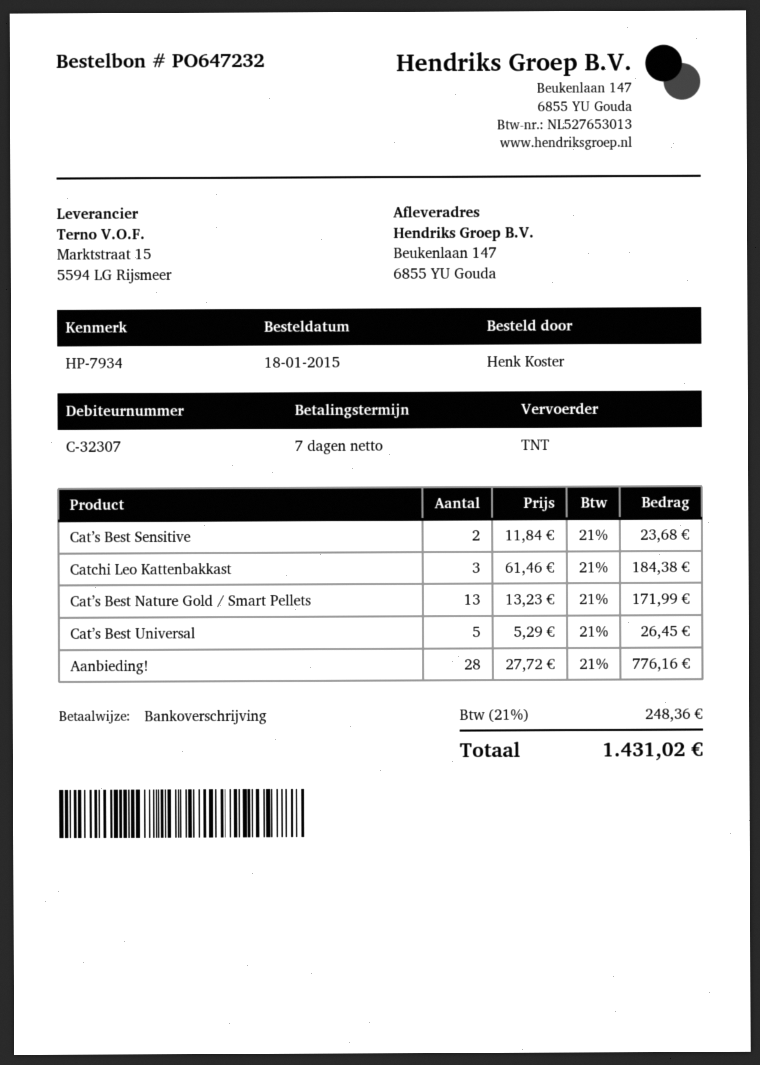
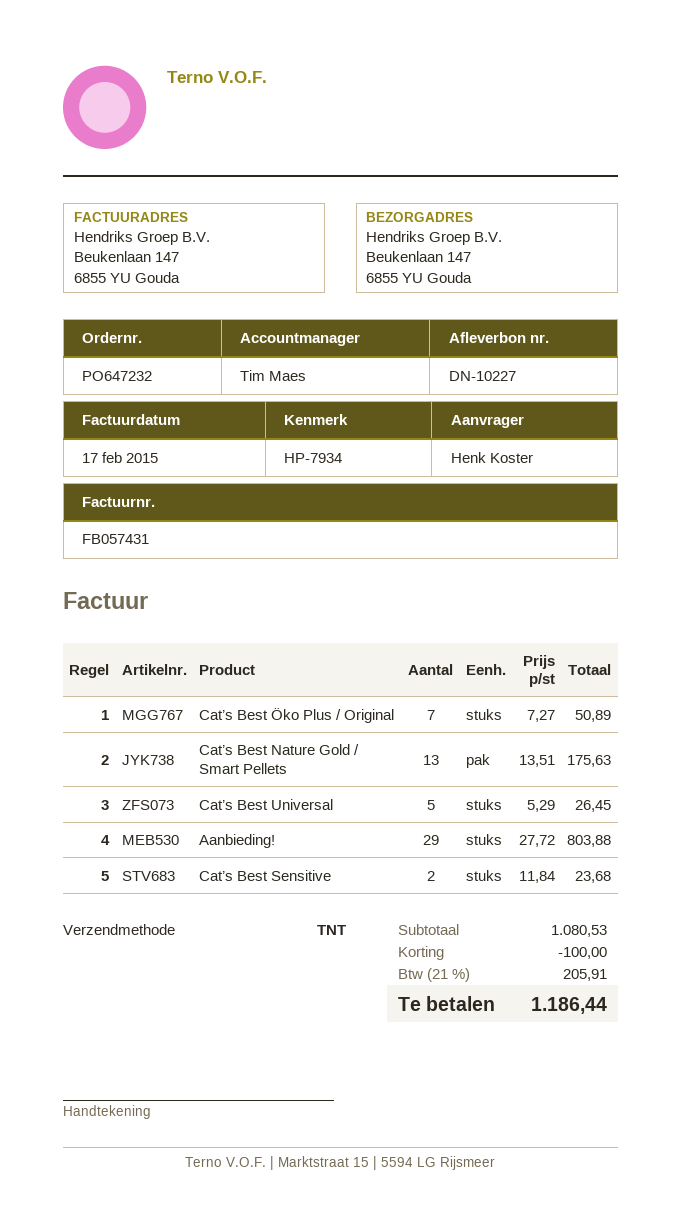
Catchi Leo Kattenbakkast: 3 x 61.46 = 184.38 -> none
Cat’s Best Nature Gold / Smart Pellets: 13 x 13.23 = 171.99 -> 13 x 13.51 = 175.63
Aanbieding!: 28 x 27.72 = 776.16 -> 29 x 27.72 = 803.88
Cat’s Best Öko Plus / Original: none -> 7 x 7.27 = 50.89
discount: none -> 100.00
tax: 21% = 248.36 -> 21% = 205.91
total: 1431.02 -> 1186.44

